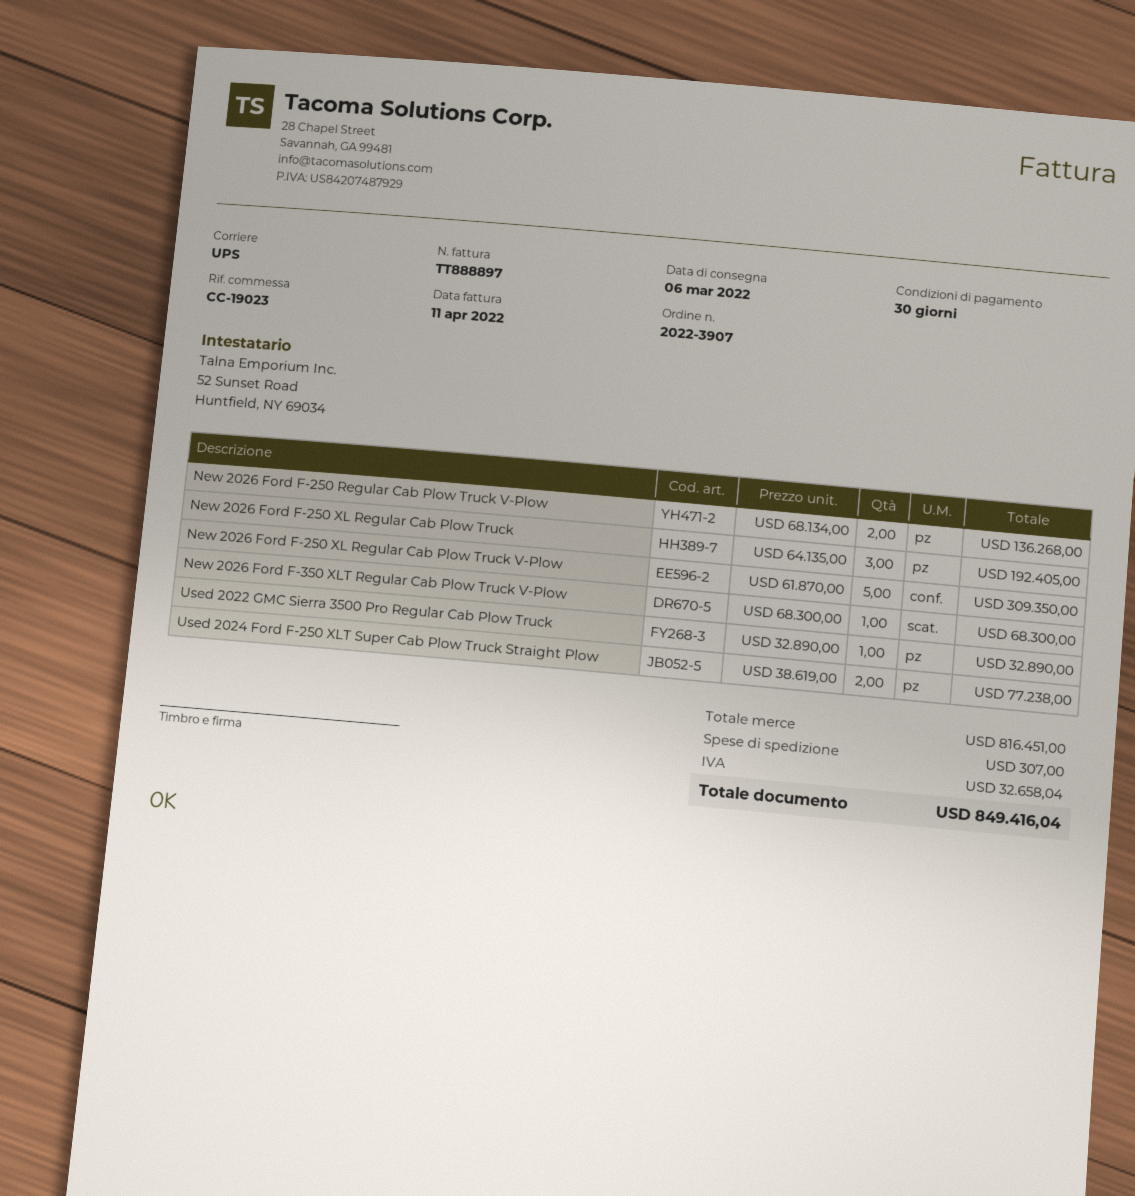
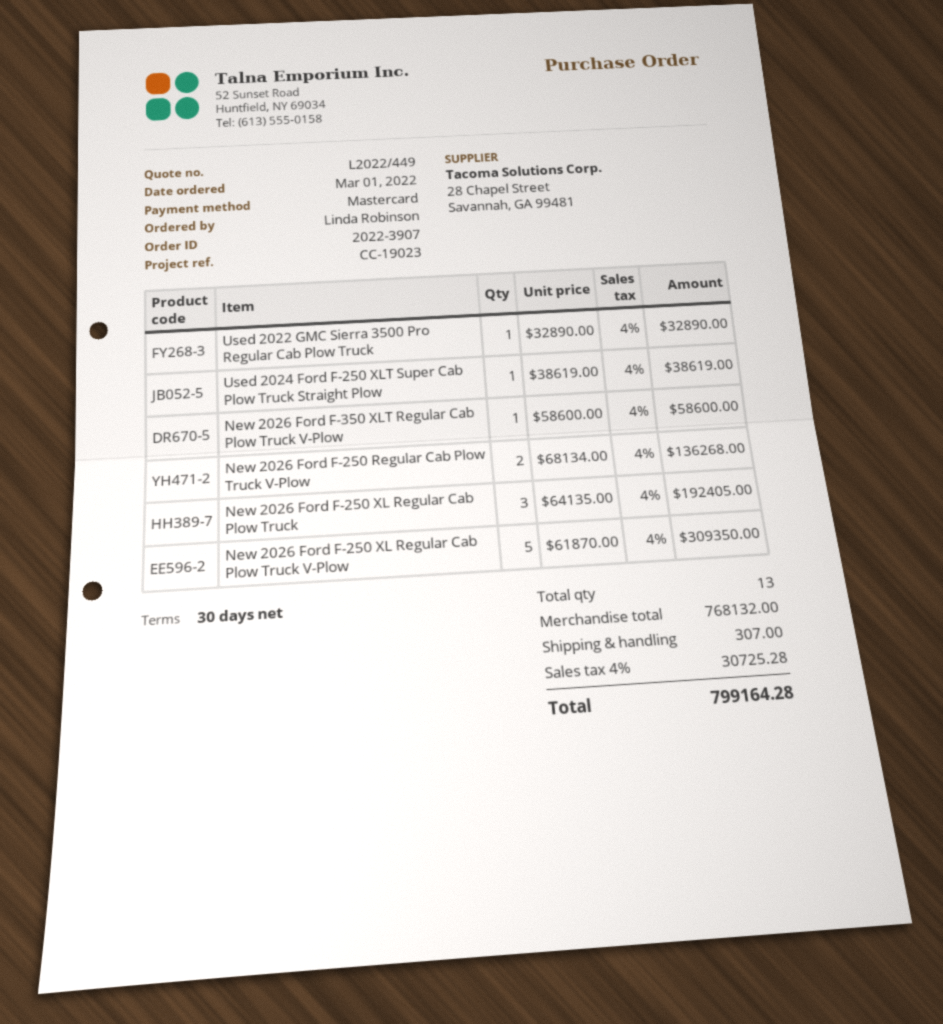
New 2026 Ford F-350 XLT Regular Cab Plow Truck V-Plow: 1 x 68300.00 = 68300.00 -> 1 x 58600.00 = 58600.00
Used 2024 Ford F-250 XLT Super Cab Plow Truck Straight Plow: 2 x 38619.00 = 77238.00 -> 1 x 38619.00 = 38619.00
subtotal: 816451.00 -> 768132.00
tax: 32658.04 -> 30725.28
total: 849416.04 -> 799164.28

